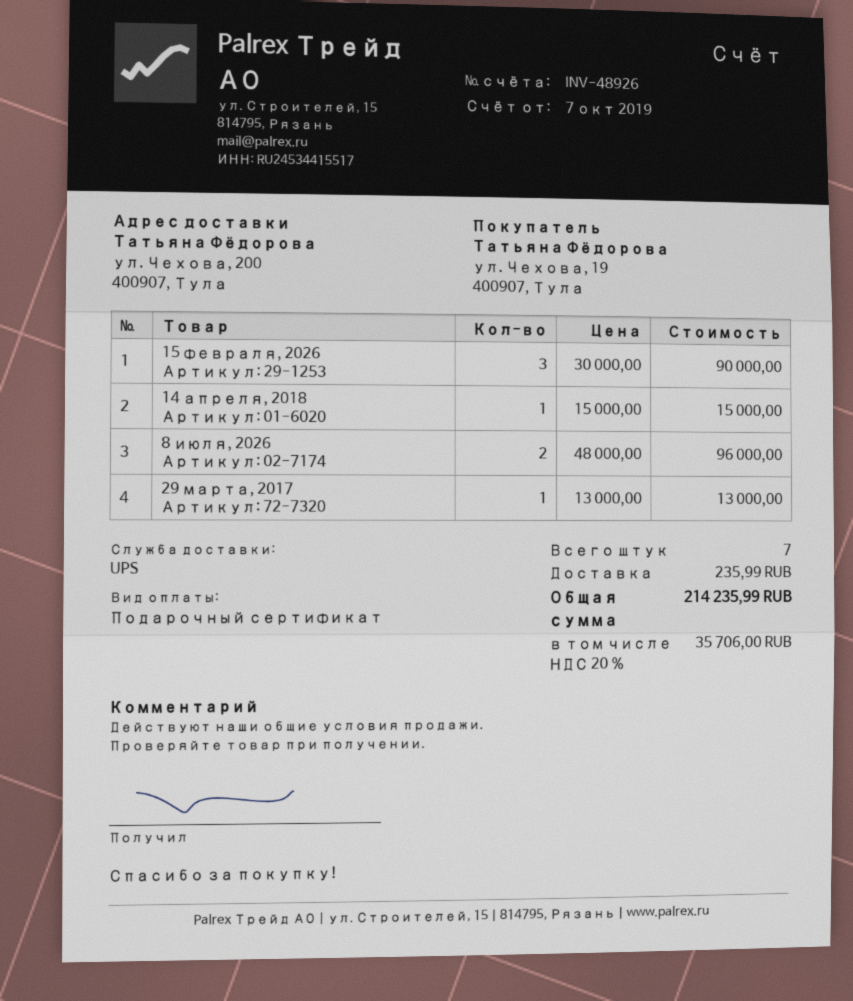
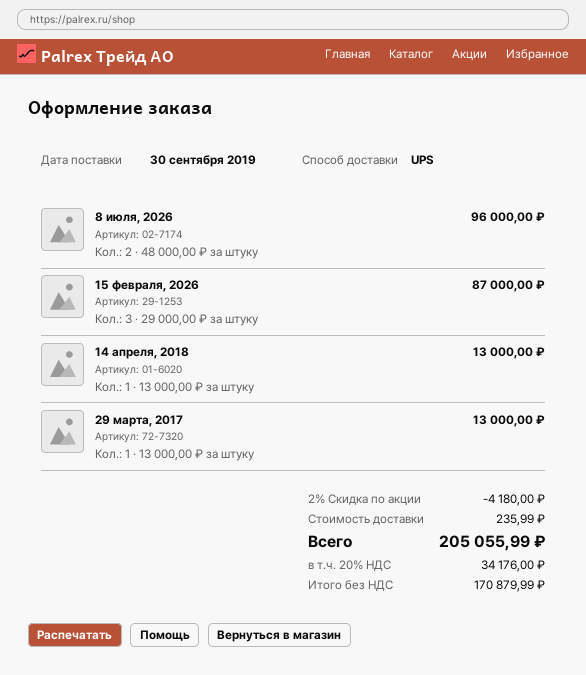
15 февраля, 2026: 3 x 30000.00 = 90000.00 -> 3 x 29000.00 = 87000.00
14 апреля, 2018: 1 x 15000.00 = 15000.00 -> 1 x 13000.00 = 13000.00
discount: none -> 2% = 4180.00
tax: 20% = 35706.00 -> 20% = 34176.00
total: 214235.99 -> 205055.99

